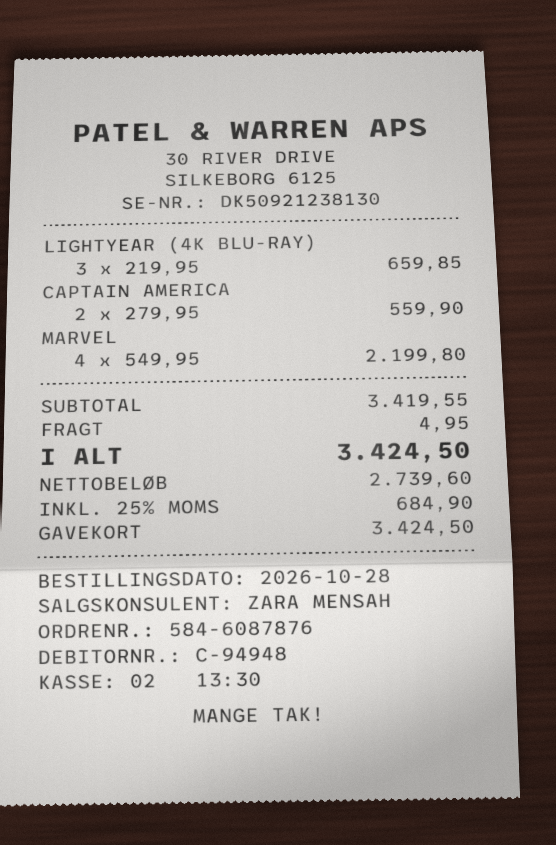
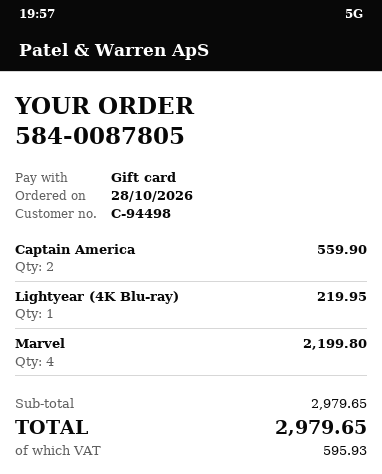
order number: 584-6087876 -> 584-0087805
customer number: C-94948 -> C-94498
LIGHTYEAR (4K BLU-RAY): 3 for 659.85 -> 1 for 219.95
subtotal: 3419.55 -> 2979.65
shipping: 4.95 -> none
tax: 684.90 -> 595.93
total: 3424.50 -> 2979.65

